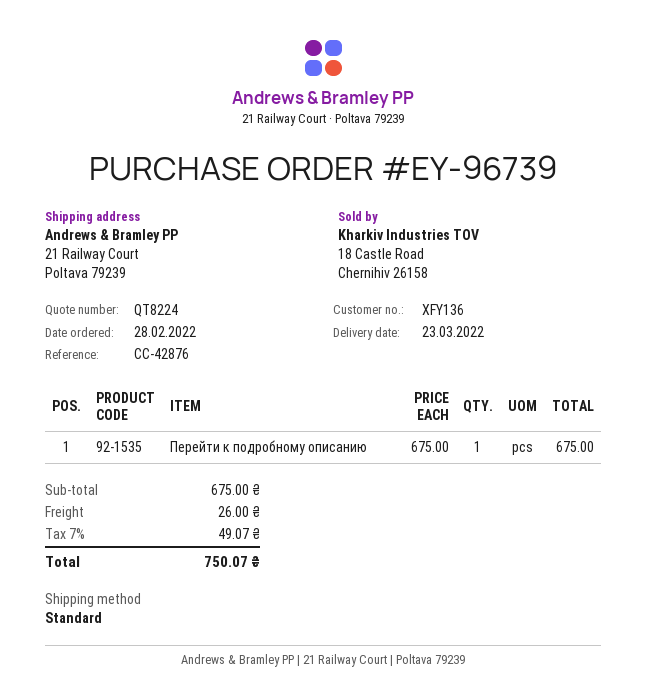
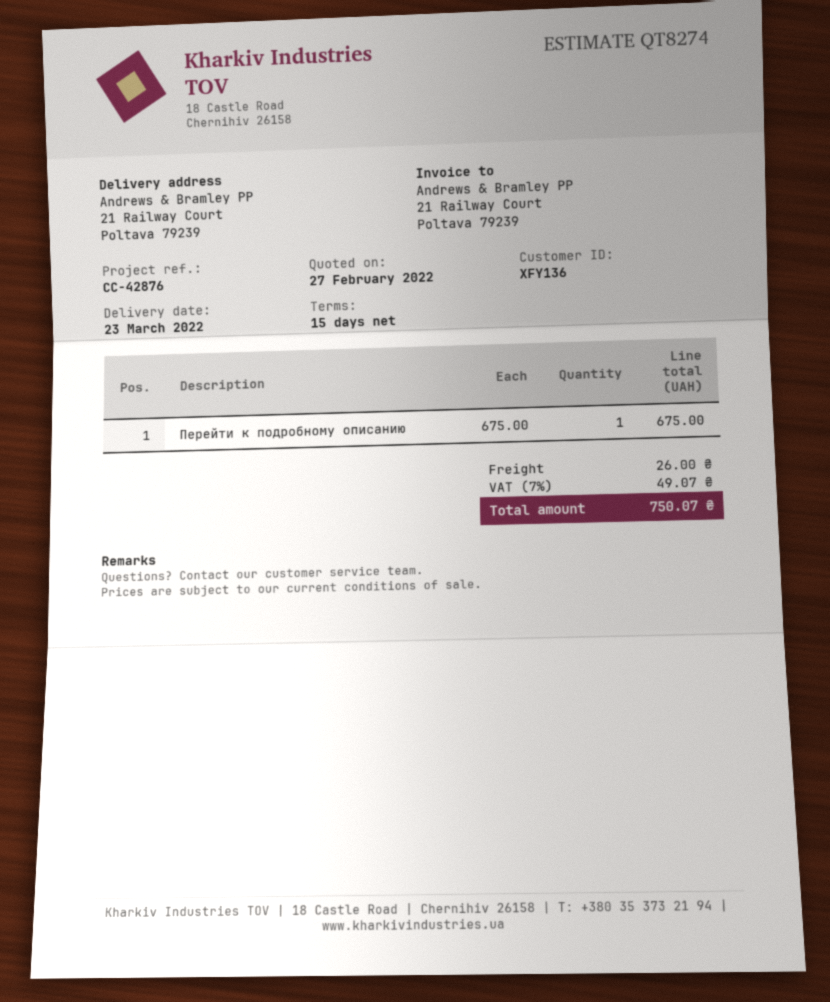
quote number: QT8224 -> QT8274

